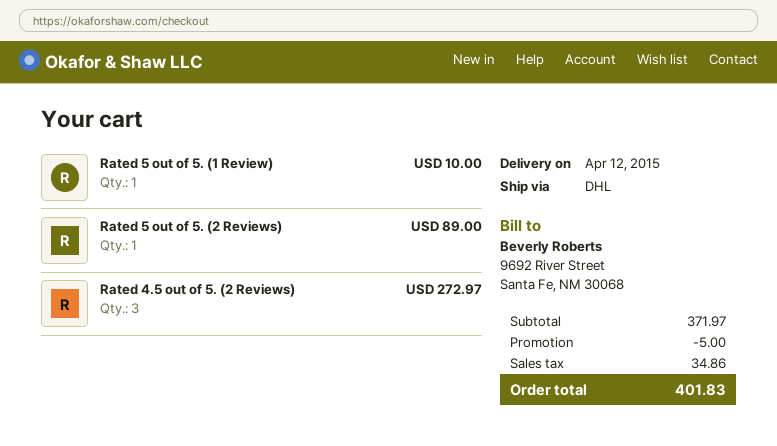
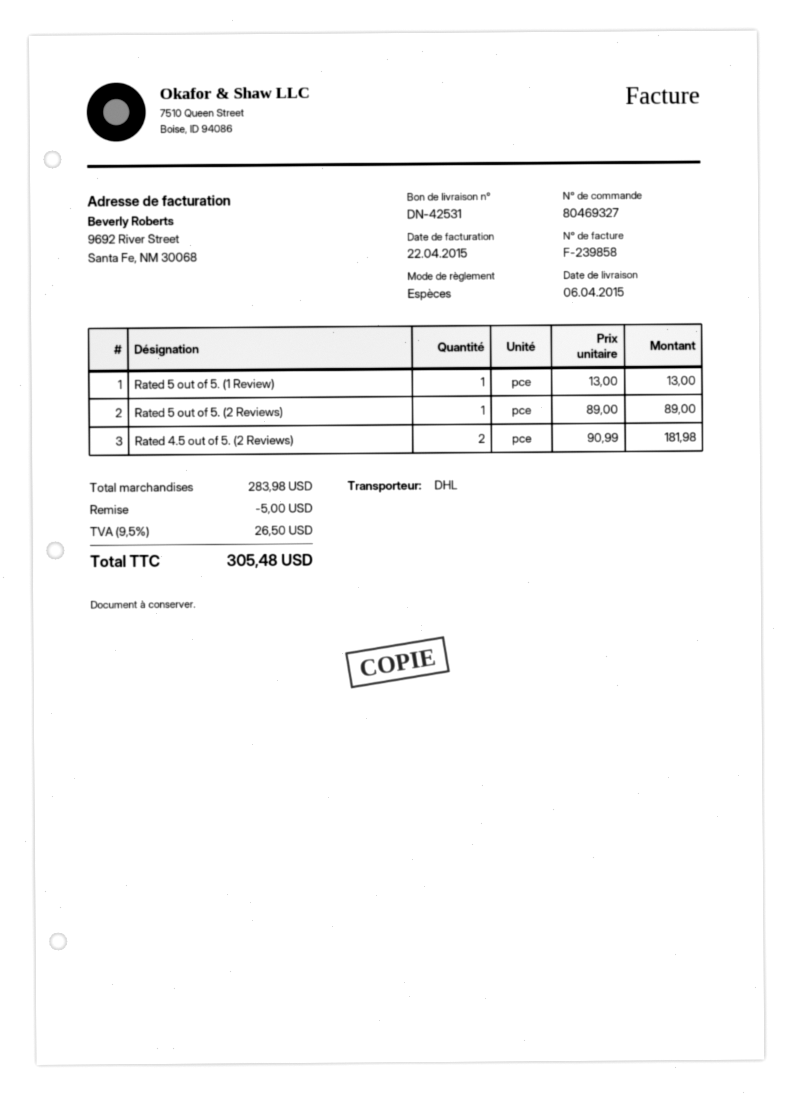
delivery date: 2015-04-12 -> 2015-04-06
Rated 5 out of 5. (1 Review): 1 for 10.00 -> 1 for 13.00
Rated 4.5 out of 5. (2 Reviews): 3 for 272.97 -> 2 for 181.98
subtotal: 371.97 -> 283.98
tax: 34.86 -> 26.50
total: 401.83 -> 305.48

